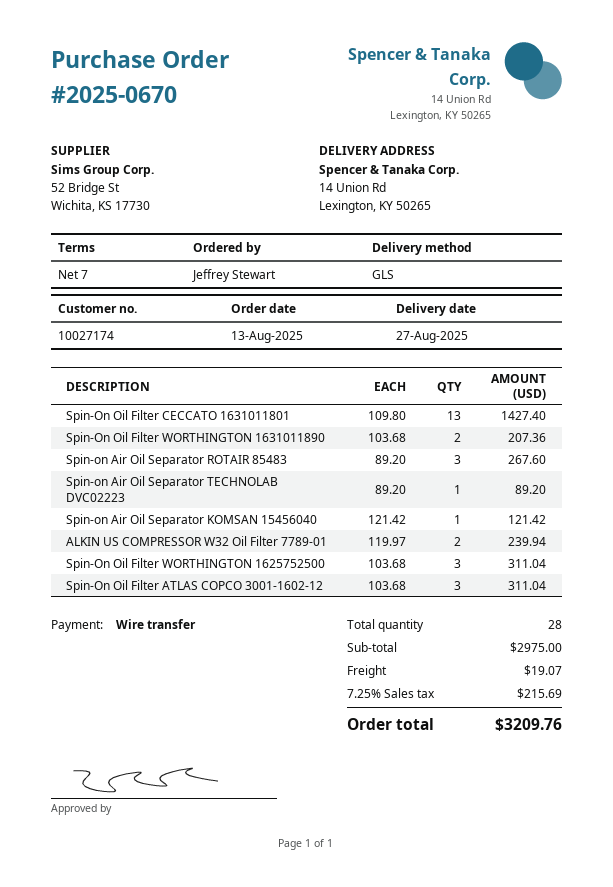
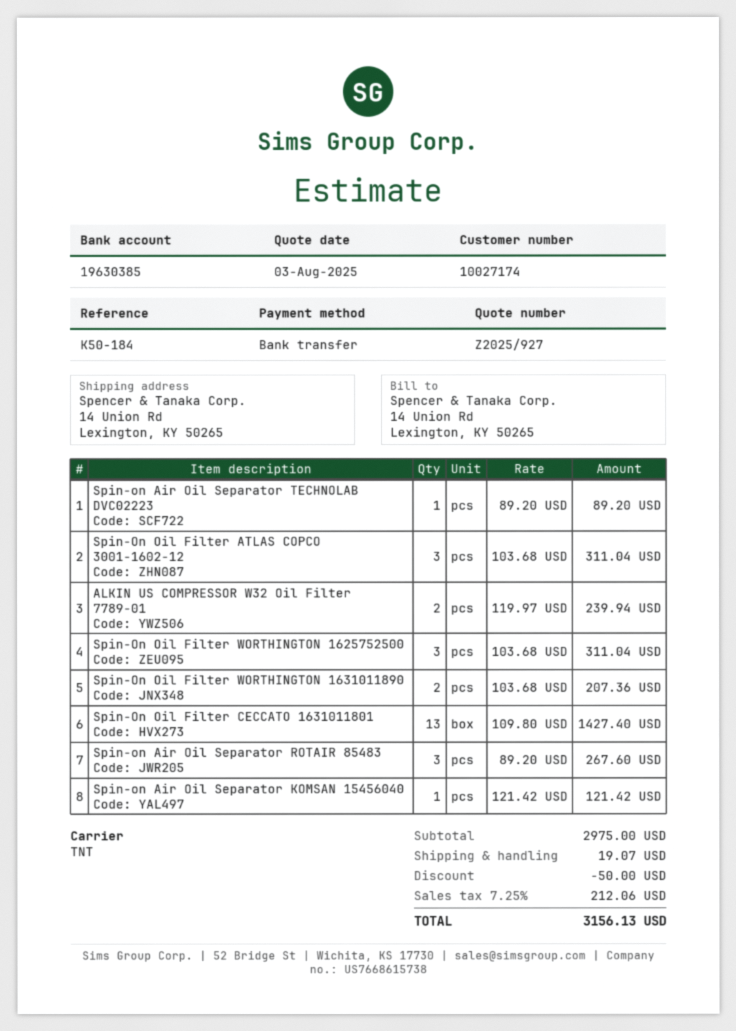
shipping method: GLS -> TNT
discount: none -> 50.00
tax: 7.25% = 215.69 -> 7.25% = 212.06
total: 3209.76 -> 3156.13

